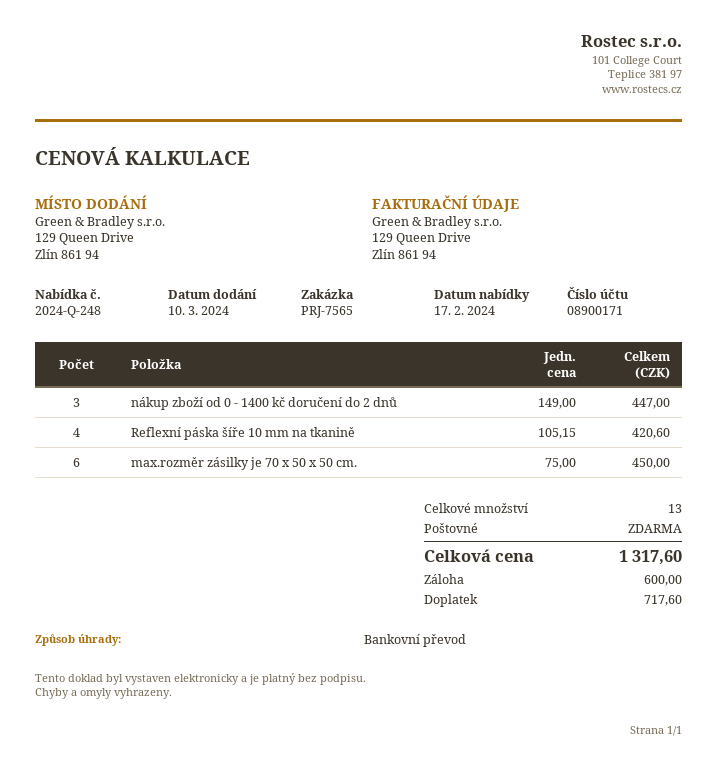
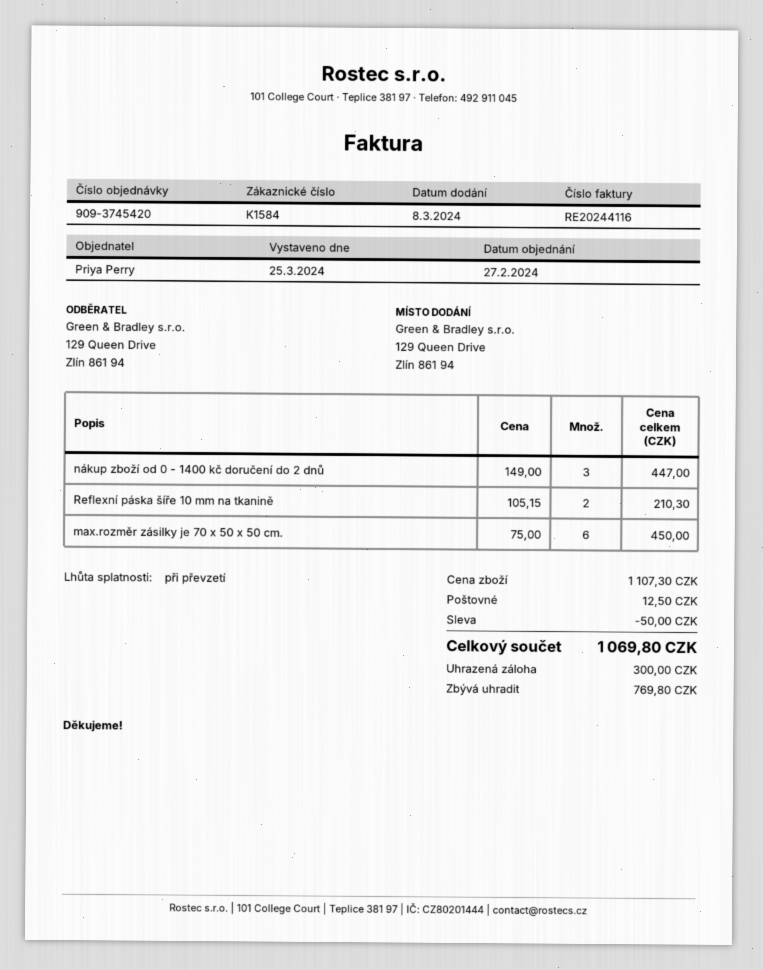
delivery date: 2024-03-10 -> 2024-03-08
Reflexní páska šíře 10 mm na tkanině: 4 x 105.15 = 420.60 -> 2 x 105.15 = 210.30
discount: none -> 50.00
shipping: 0.00 -> 12.50
total: 1317.60 -> 1069.80
deposit: 600.00 -> 300.00
balance: 717.60 -> 769.80

